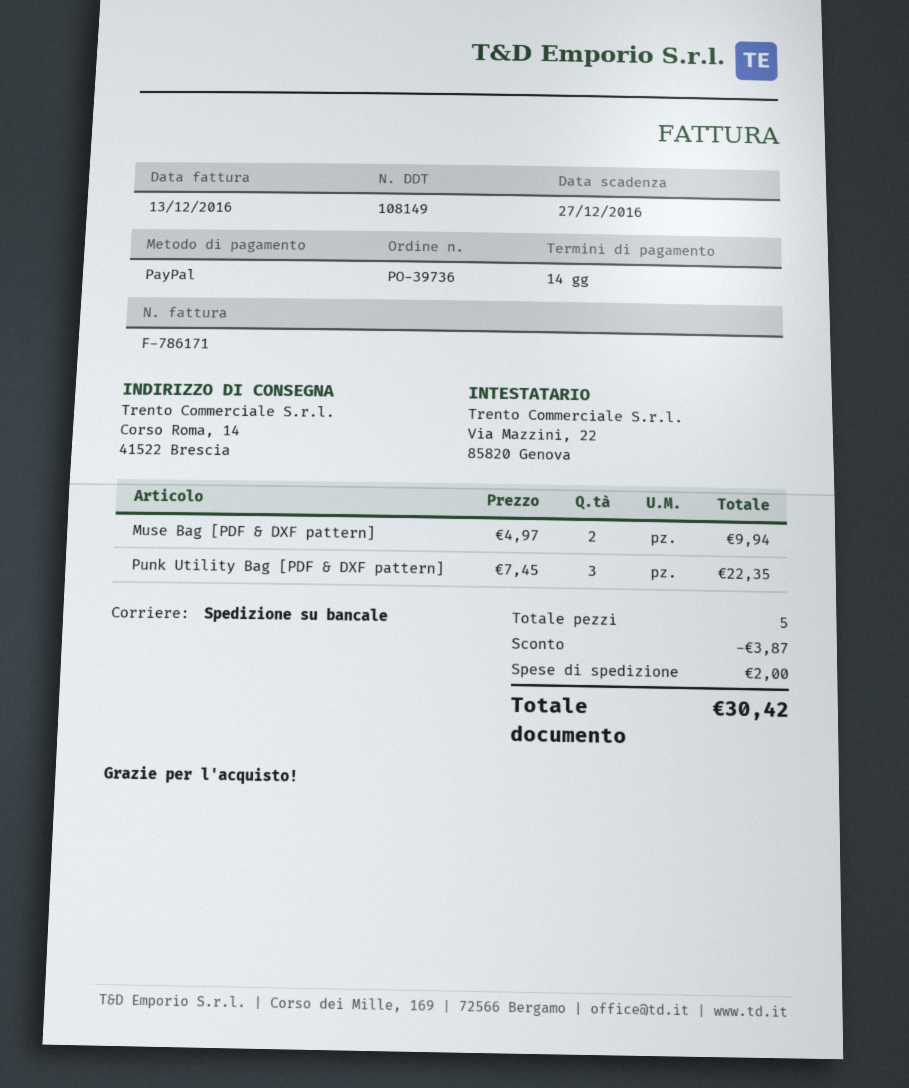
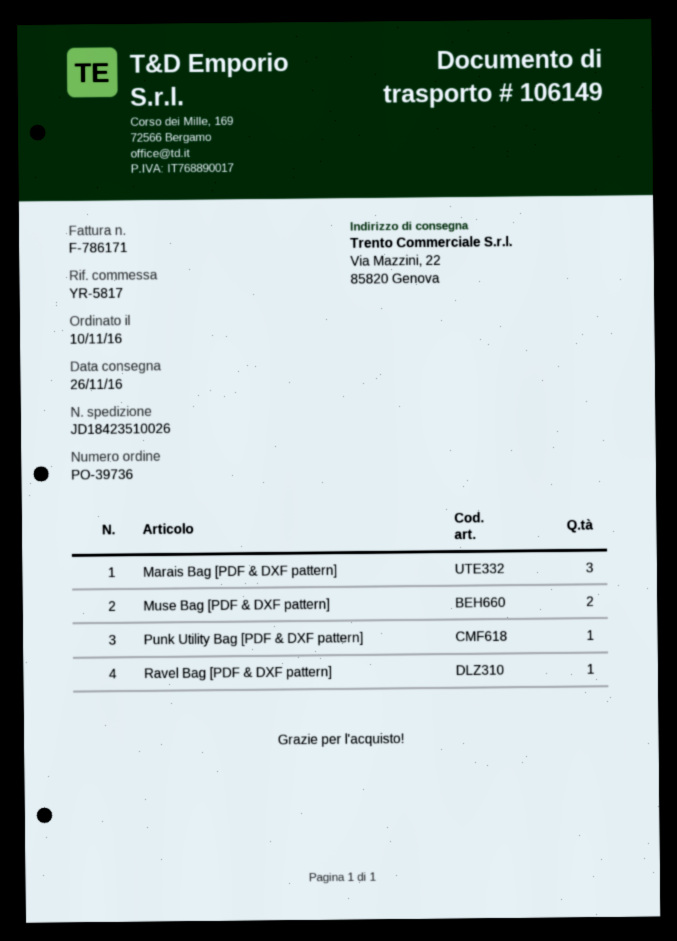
delivery note number: 108149 -> 106149
ship to: Corso Roma, 14, 41522 Brescia -> Via Mazzini, 22, 85820 Genova
Punk Utility Bag [PDF & DXF pattern]: 3 -> 1
Marais Bag [PDF & DXF pattern]: none -> 3
Ravel Bag [PDF & DXF pattern]: none -> 1

